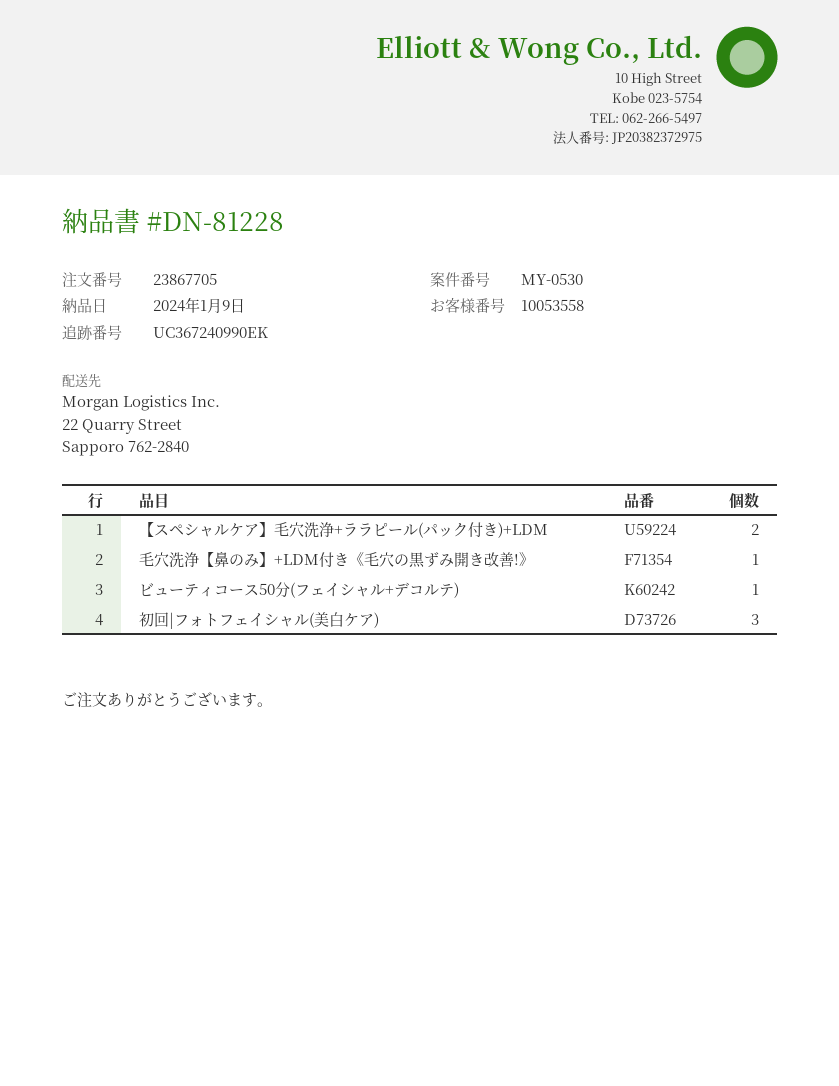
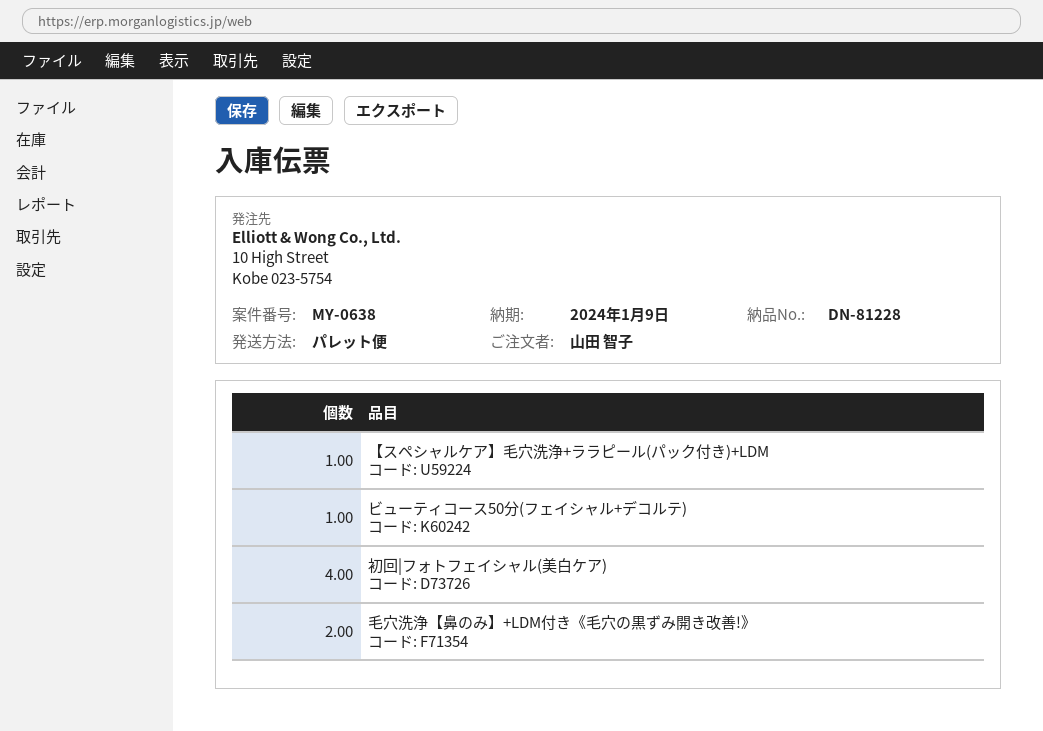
reference: MY-0530 -> MY-0638
【スペシャルケア】毛穴洗浄+ララピール(パック付き)+LDM: 2 -> 1
毛穴洗浄【鼻のみ】+LDM付き《毛穴の黒ずみ開き改善!》: 1 -> 2
初回|フォトフェイシャル(美白ケア): 3 -> 4

